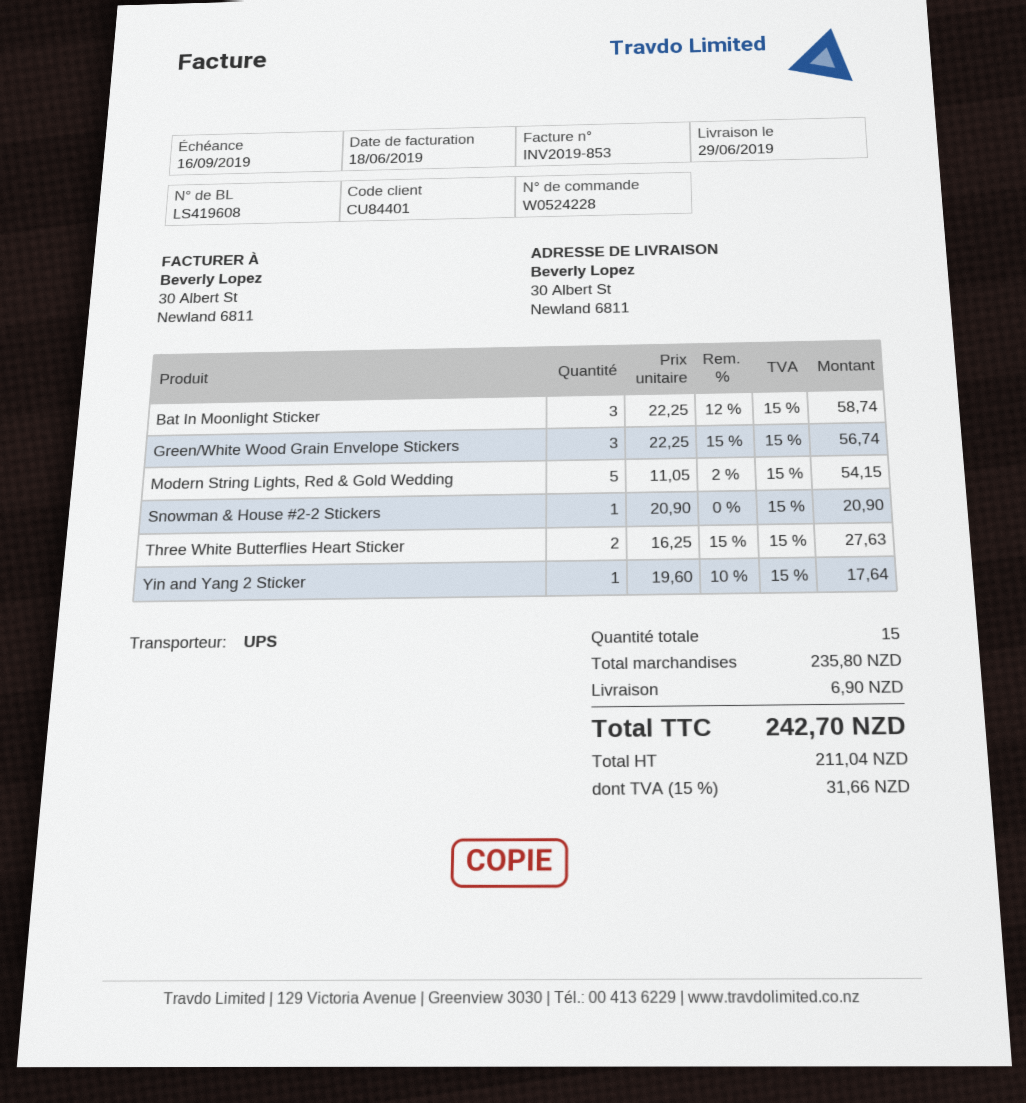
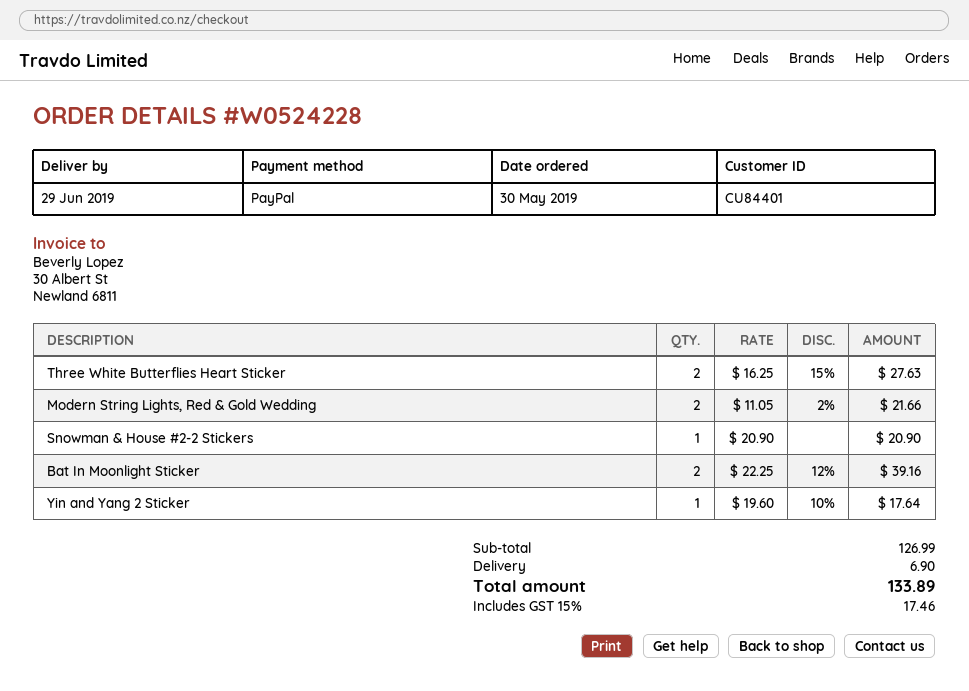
Bat In Moonlight Sticker: 3 x 22.25 - 12% = 58.74 -> 2 x 22.25 - 12% = 39.16
Green/White Wood Grain Envelope Stickers: 3 x 22.25 - 15% = 56.74 -> none
Modern String Lights, Red & Gold Wedding: 5 x 11.05 - 2% = 54.15 -> 2 x 11.05 - 2% = 21.66
subtotal: 235.80 -> 126.99
tax: 15% = 31.66 -> 15% = 17.46
total: 242.70 -> 133.89

